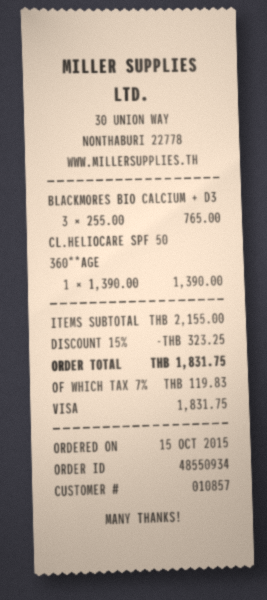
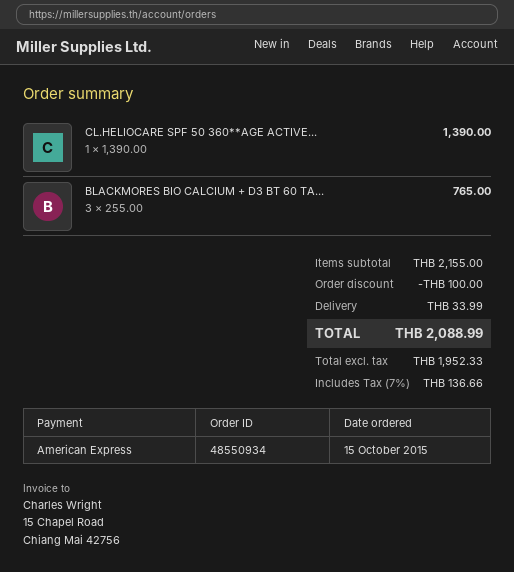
payment method: Visa -> American Express
discount: 323.25 -> 100.00
shipping: none -> 33.99
tax: 7% = 119.83 -> 7% = 136.66
total: 1831.75 -> 2088.99

